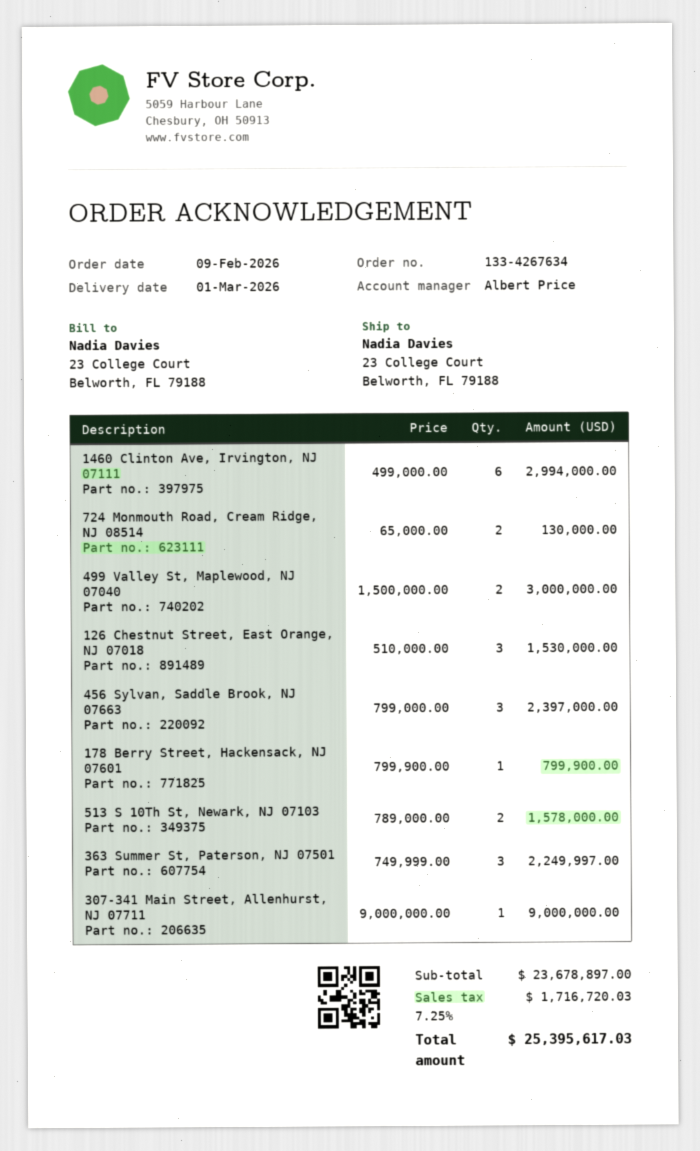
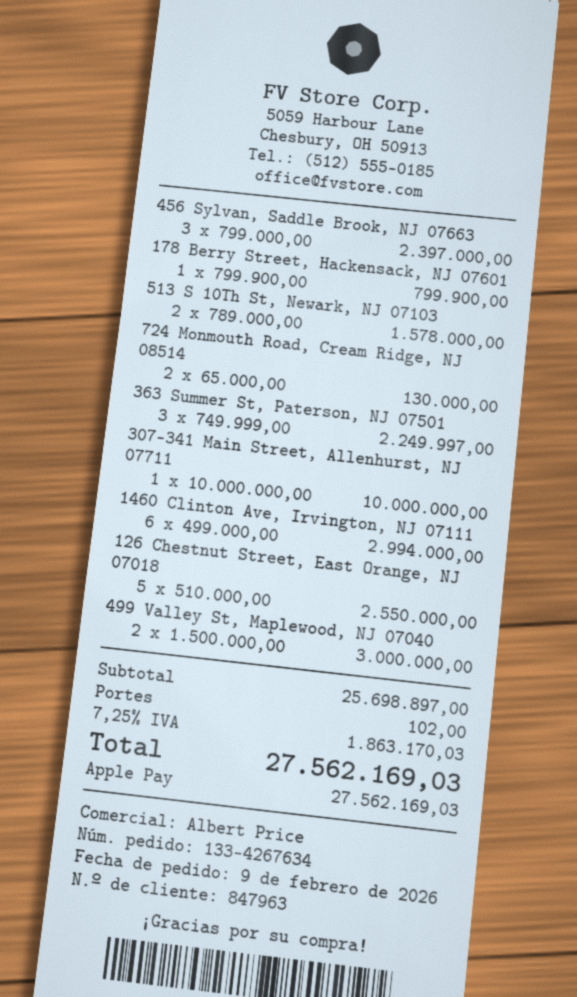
126 Chestnut Street, East Orange, NJ 07018: 3 x 510000.00 = 1530000.00 -> 5 x 510000.00 = 2550000.00
307-341 Main Street, Allenhurst, NJ 07711: 1 x 9000000.00 = 9000000.00 -> 1 x 10000000.00 = 10000000.00
subtotal: 23678897.00 -> 25698897.00
shipping: none -> 102.00
tax: 7.25% = 1716720.03 -> 7.25% = 1863170.03
total: 25395617.03 -> 27562169.03

